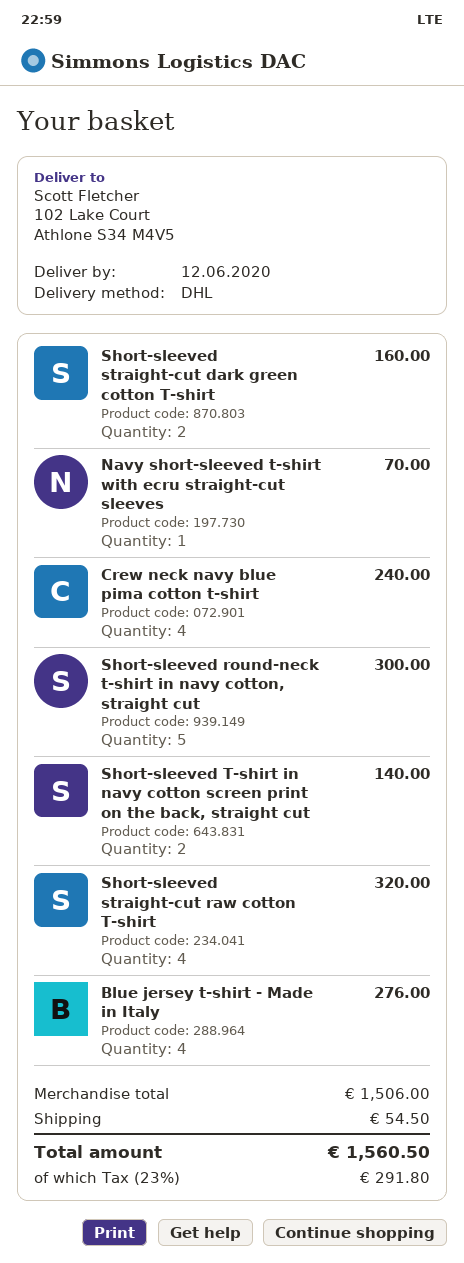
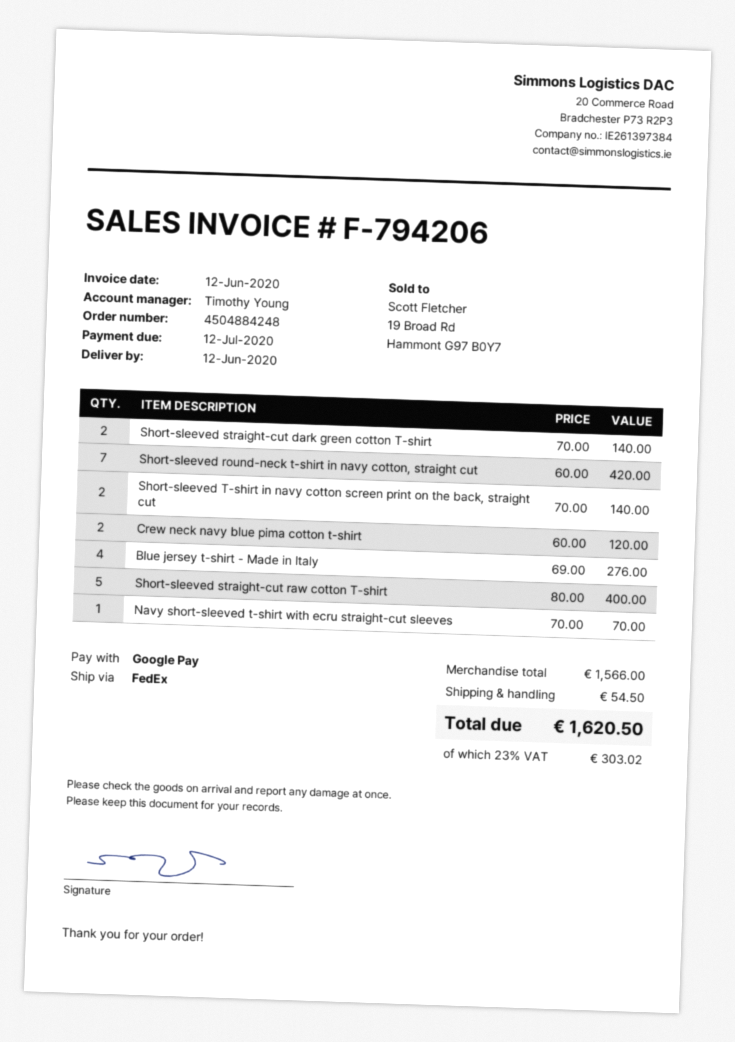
shipping method: DHL -> FedEx
Short-sleeved straight-cut dark green cotton T-shirt: 2 for 160.00 -> 2 for 140.00
Crew neck navy blue pima cotton t-shirt: 4 for 240.00 -> 2 for 120.00
Short-sleeved round-neck t-shirt in navy cotton, straight cut: 5 for 300.00 -> 7 for 420.00
Short-sleeved straight-cut raw cotton T-shirt: 4 for 320.00 -> 5 for 400.00
subtotal: 1506.00 -> 1566.00
tax: 23% = 291.80 -> 23% = 303.02
total: 1560.50 -> 1620.50

